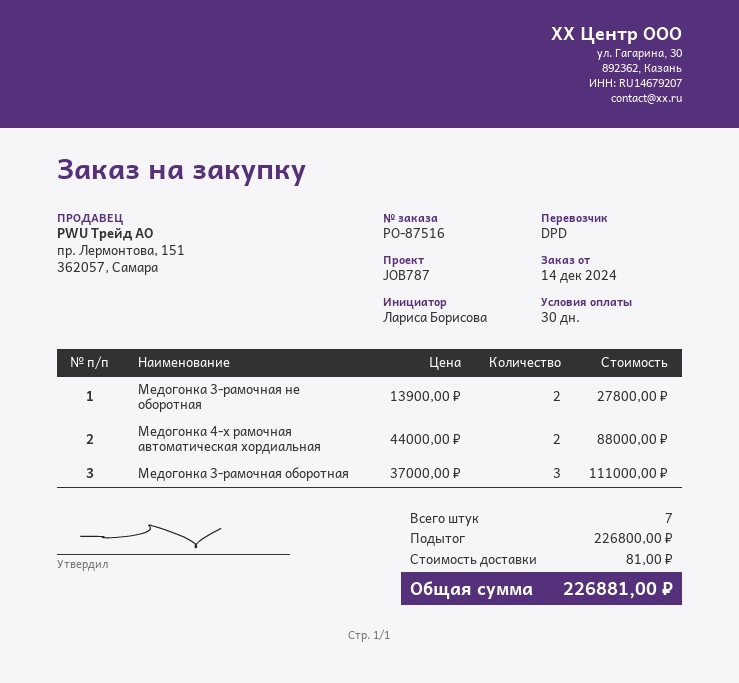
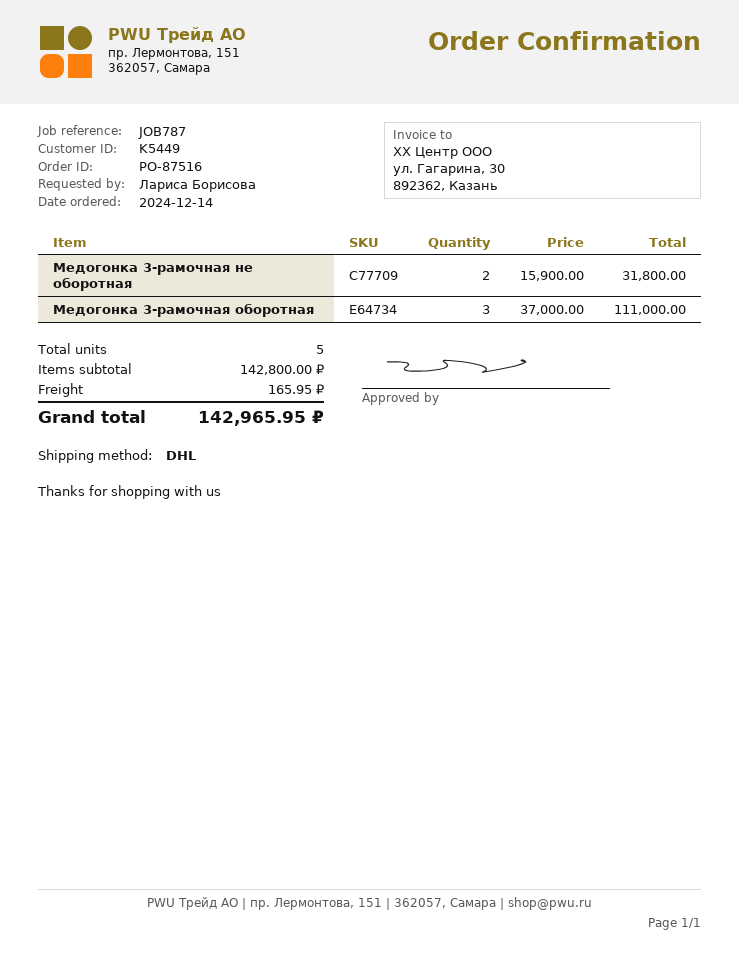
shipping method: DPD -> DHL
Медогонка 3-рамочная не оборотная: 2 x 13900.00 = 27800.00 -> 2 x 15900.00 = 31800.00
Медогонка 4-х рамочная автоматическая хордиальная: 2 x 44000.00 = 88000.00 -> none
total quantity: 7 -> 5
subtotal: 226800.00 -> 142800.00
shipping: 81.00 -> 165.95
total: 226881.00 -> 142965.95

